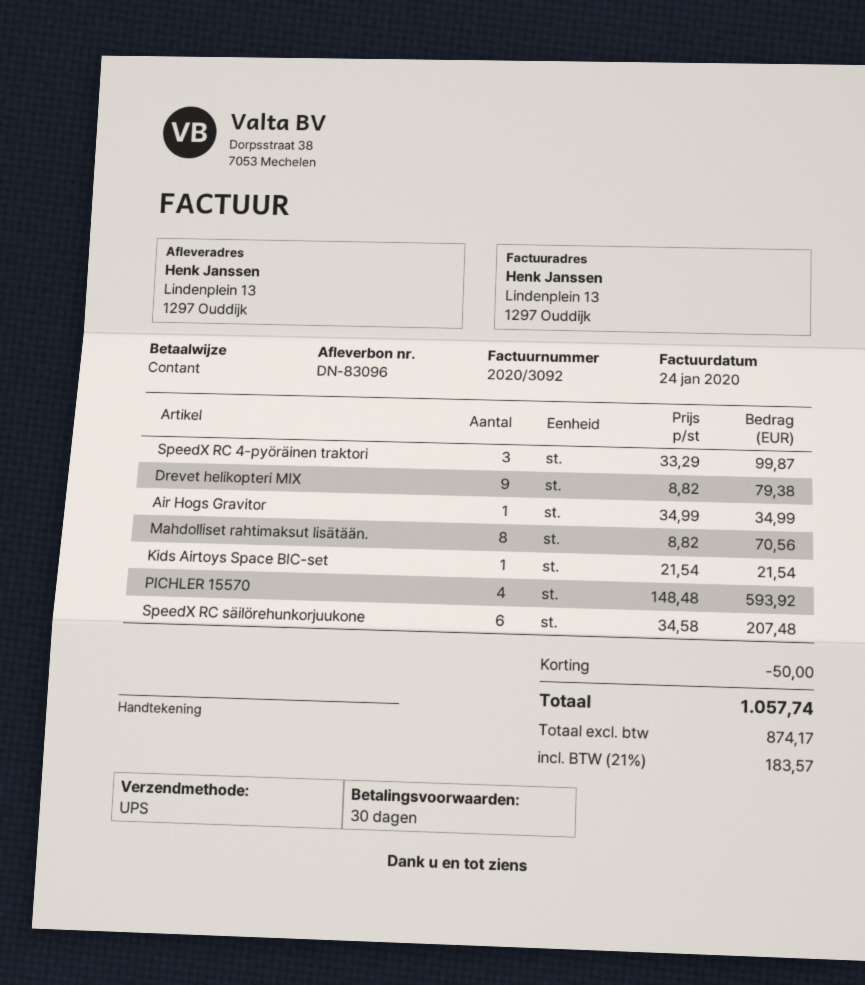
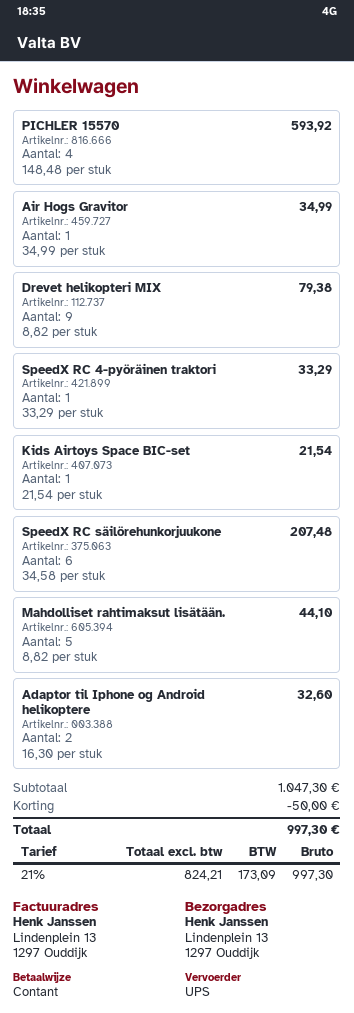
SpeedX RC 4-pyöräinen traktori: 3 x 33.29 = 99.87 -> 1 x 33.29 = 33.29
Mahdolliset rahtimaksut lisätään.: 8 x 8.82 = 70.56 -> 5 x 8.82 = 44.10
Adaptor til Iphone og Android helikoptere: none -> 2 x 16.30 = 32.60
net: 874.17 -> 824.21
tax: 21% = 183.57 -> 21% = 173.09
total: 1057.74 -> 997.30

